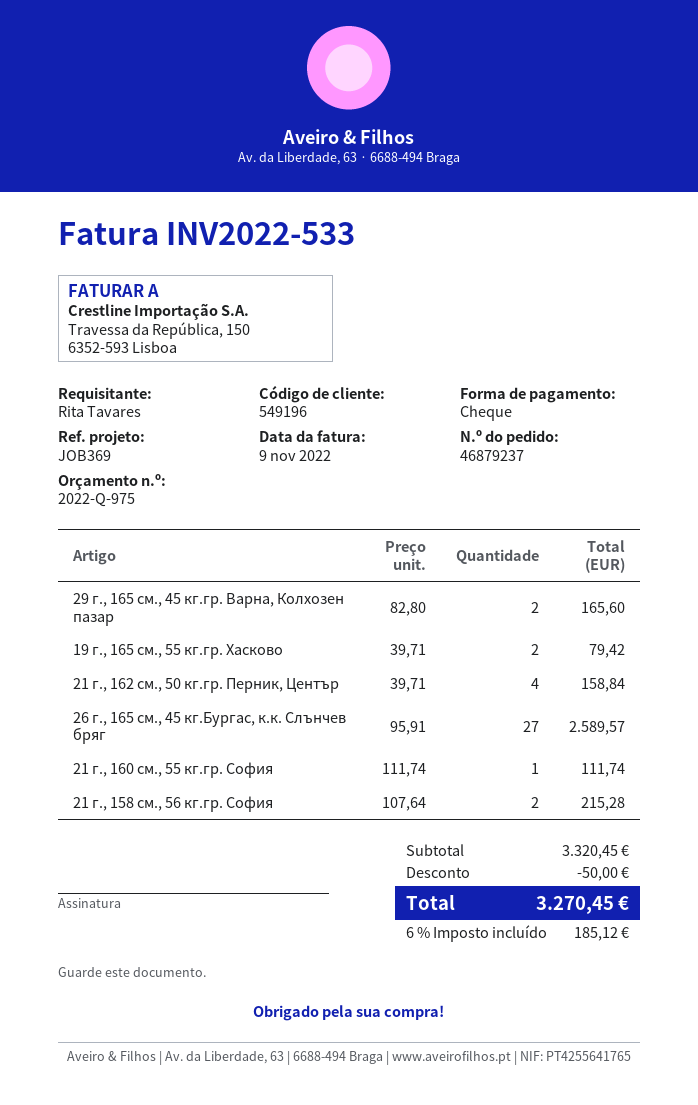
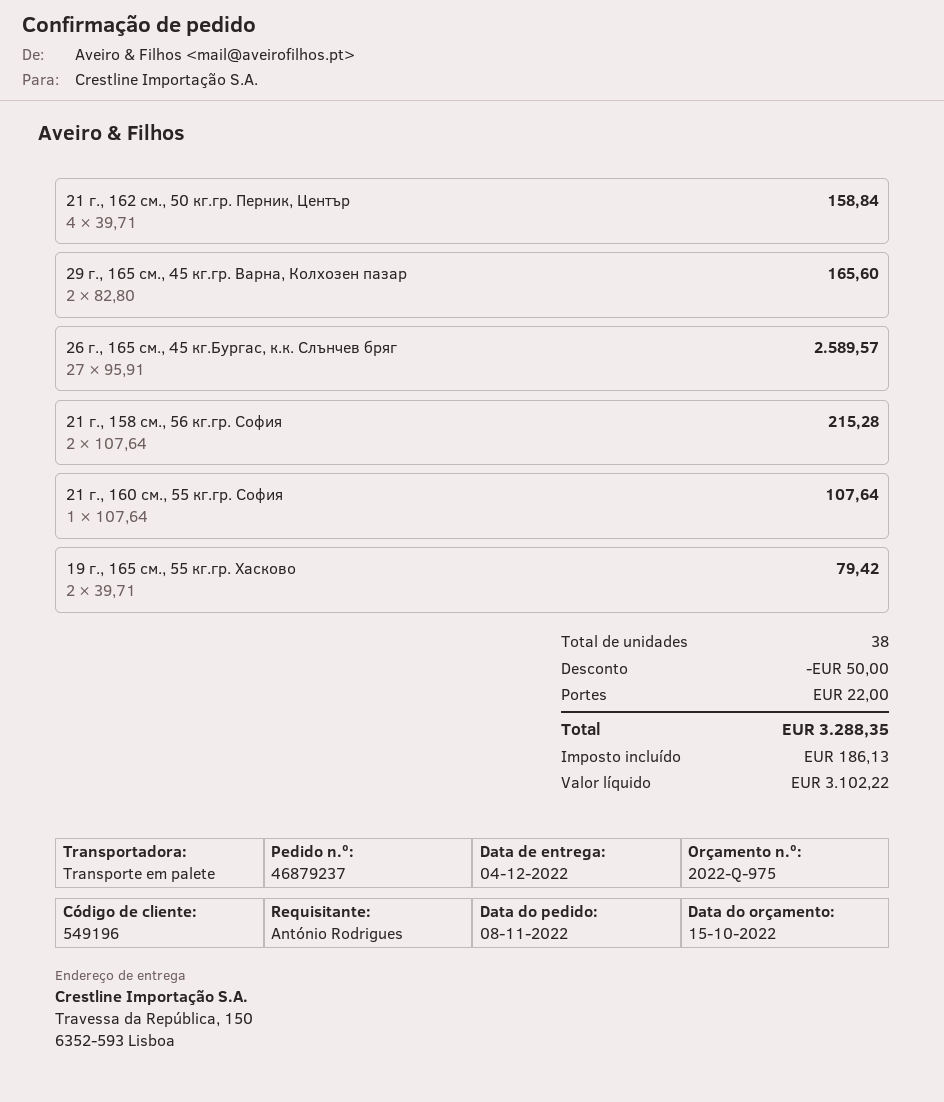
ordered by: Rita Tavares -> António Rodrigues
21 г., 160 см., 55 кг.гр. София: 1 x 111.74 = 111.74 -> 1 x 107.64 = 107.64
shipping: none -> 22.00
tax: 185.12 -> 186.13
total: 3270.45 -> 3288.35

